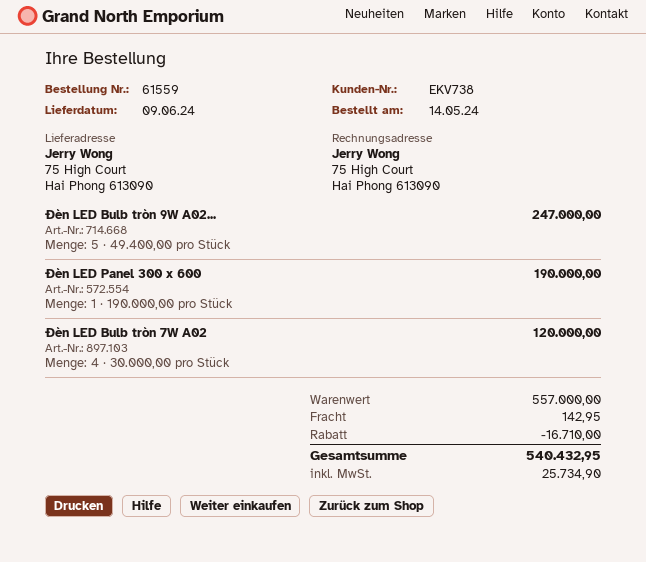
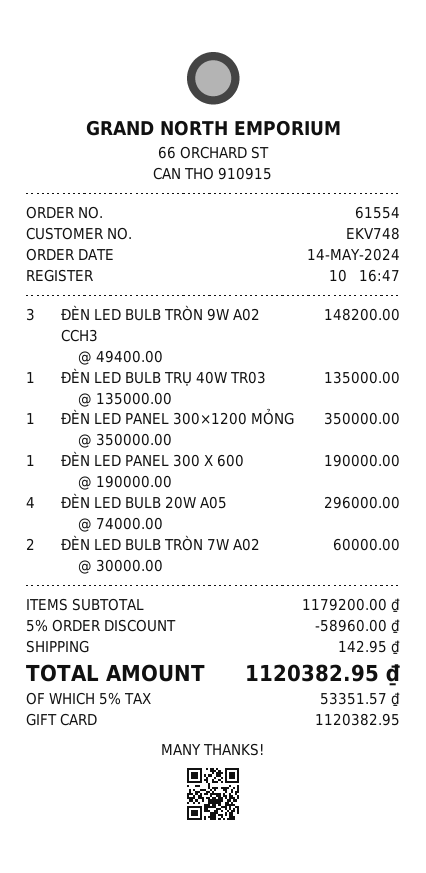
order number: 61559 -> 61554
customer number: EKV738 -> EKV748
Đèn LED Bulb tròn 9W A02...: 5 x 49400.00 = 247000.00 -> 3 x 49400.00 = 148200.00
Đèn LED Bulb tròn 7W A02: 4 x 30000.00 = 120000.00 -> 2 x 30000.00 = 60000.00
ĐÈN LED BULB TRỤ 40W TR03: none -> 1 x 135000.00 = 135000.00
ĐÈN LED PANEL 300×1200 MỎNG: none -> 1 x 350000.00 = 350000.00
ĐÈN LED BULB 20W A05: none -> 4 x 74000.00 = 296000.00
subtotal: 557000.00 -> 1179200.00
discount: 16710.00 -> 58960.00
tax: 25734.90 -> 53351.57
total: 540432.95 -> 1120382.95

